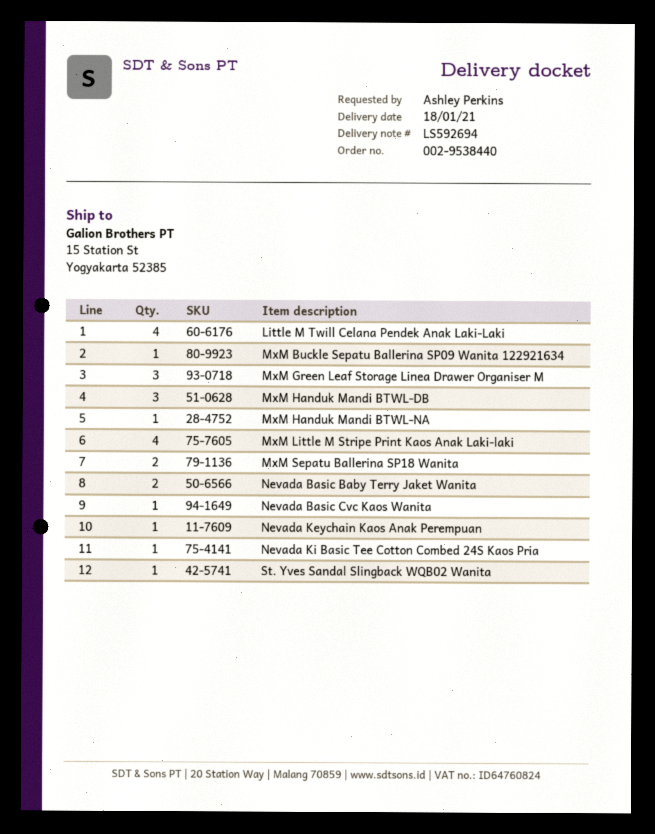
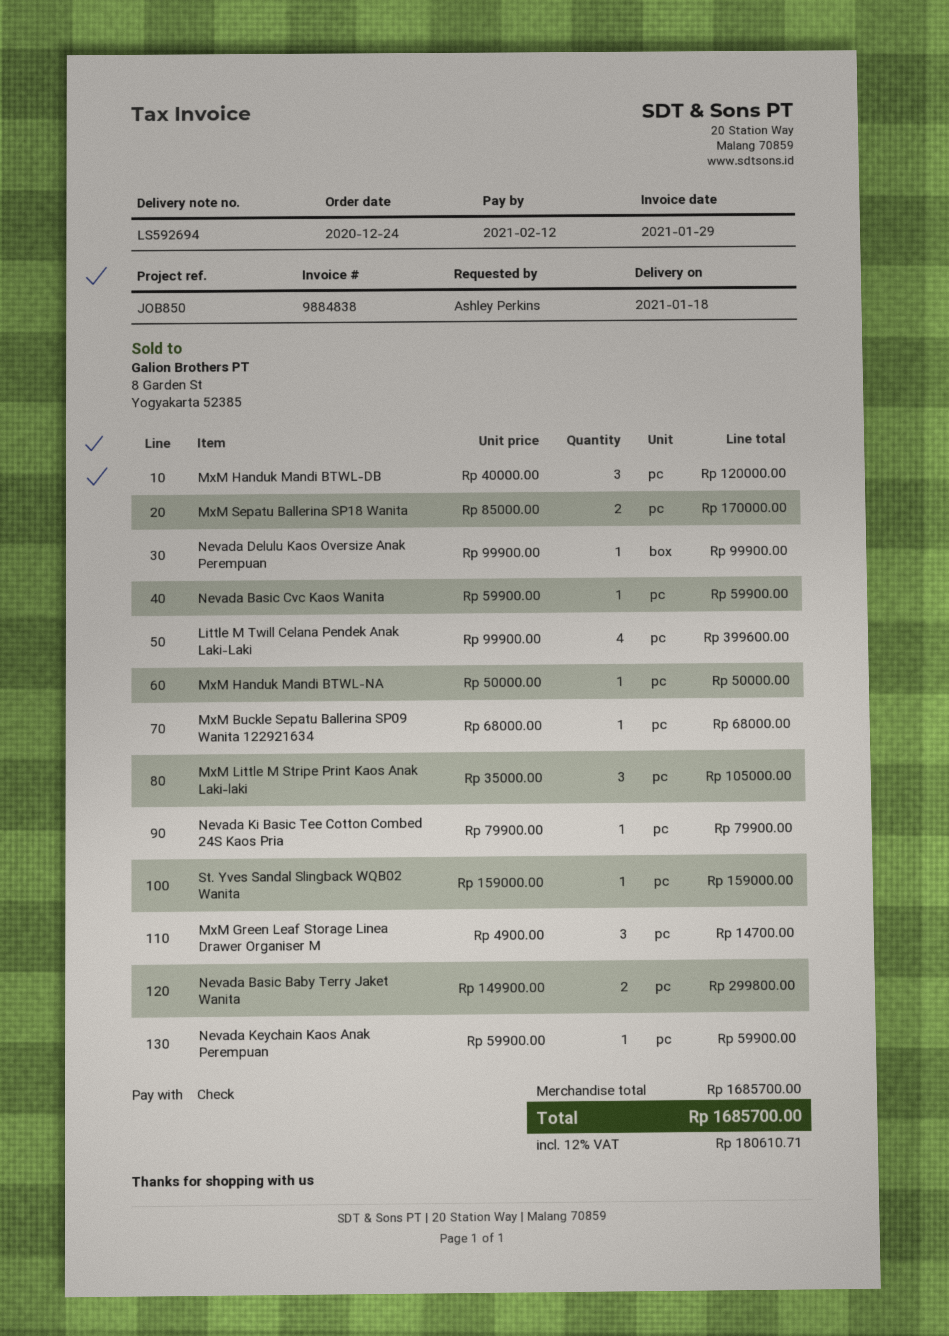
MxM Little M Stripe Print Kaos Anak Laki-laki: 4 -> 3
Nevada Delulu Kaos Oversize Anak Perempuan: none -> 1

